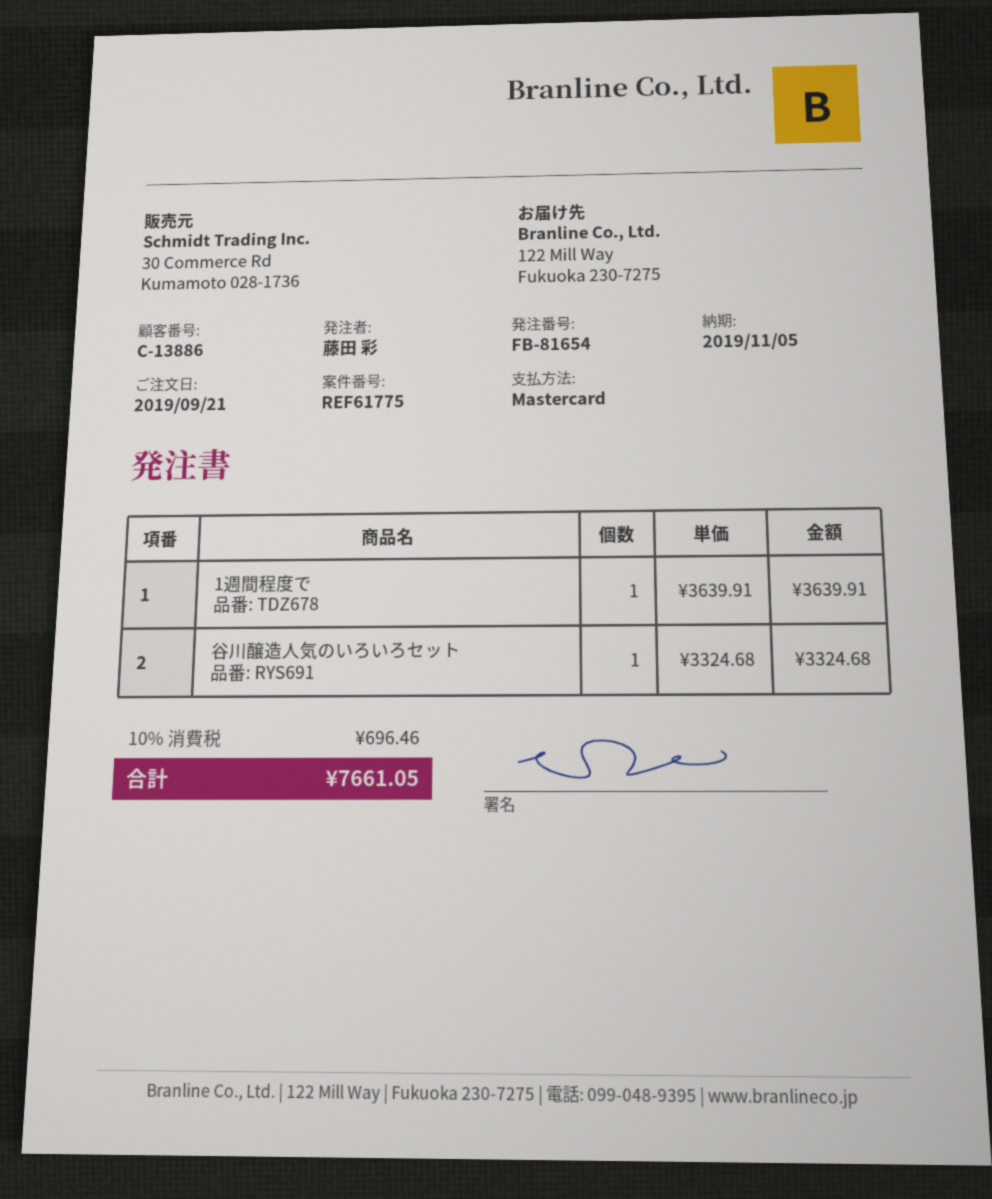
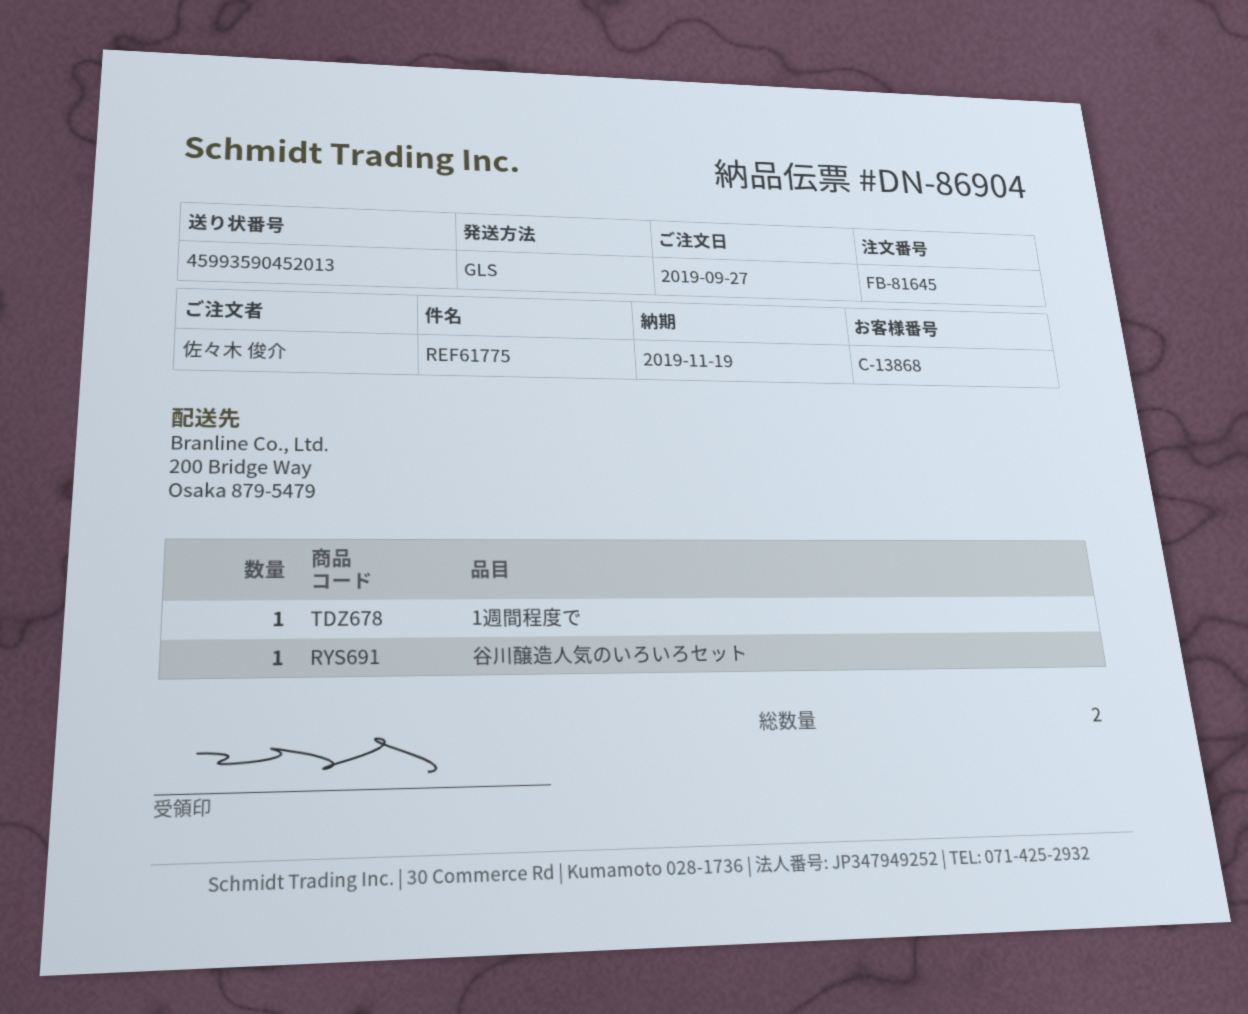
order number: FB-81654 -> FB-81645
order date: 2019-09-21 -> 2019-09-27
delivery date: 2019-11-05 -> 2019-11-19
customer number: C-13886 -> C-13868
ordered by: 藤田 彩 -> 佐々木 俊介
ship to: 122 Mill Way, Fukuoka 230-7275 -> 200 Bridge Way, Osaka 879-5479

